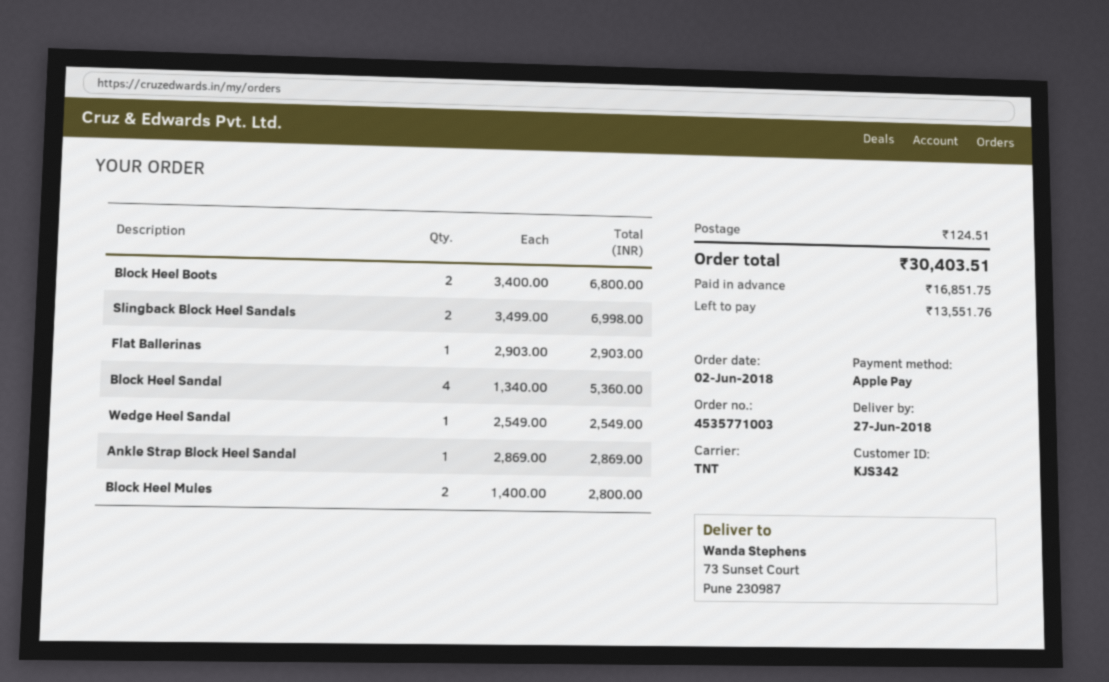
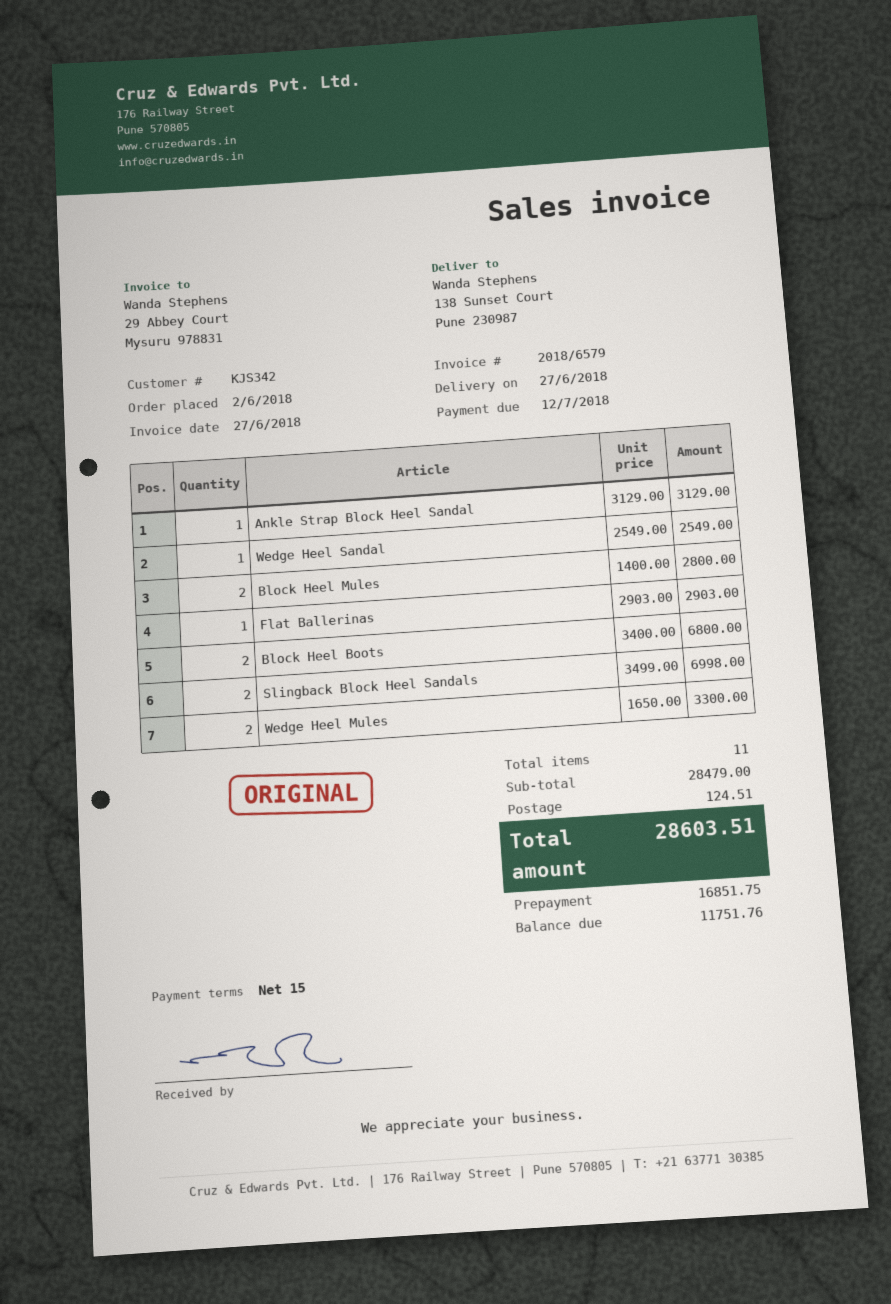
ship to: 73 Sunset Court, Pune 230987 -> 138 Sunset Court, Pune 230987
Block Heel Sandal: 4 x 1340.00 = 5360.00 -> none
Ankle Strap Block Heel Sandal: 1 x 2869.00 = 2869.00 -> 1 x 3129.00 = 3129.00
Wedge Heel Mules: none -> 2 x 1650.00 = 3300.00
total: 30403.51 -> 28603.51
balance: 13551.76 -> 11751.76

